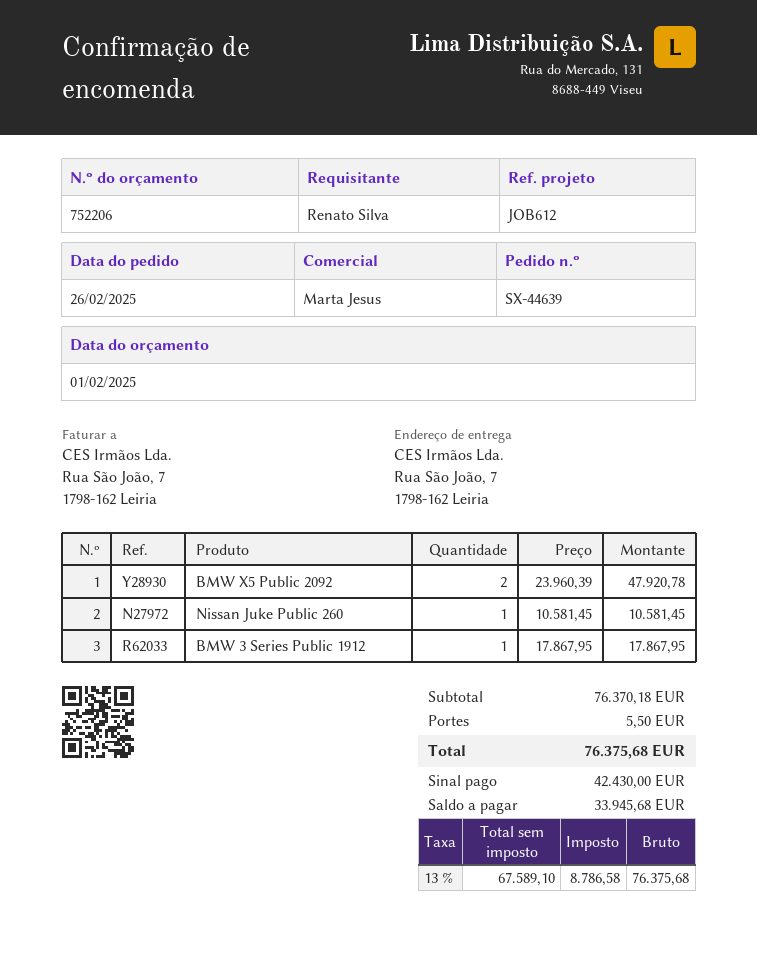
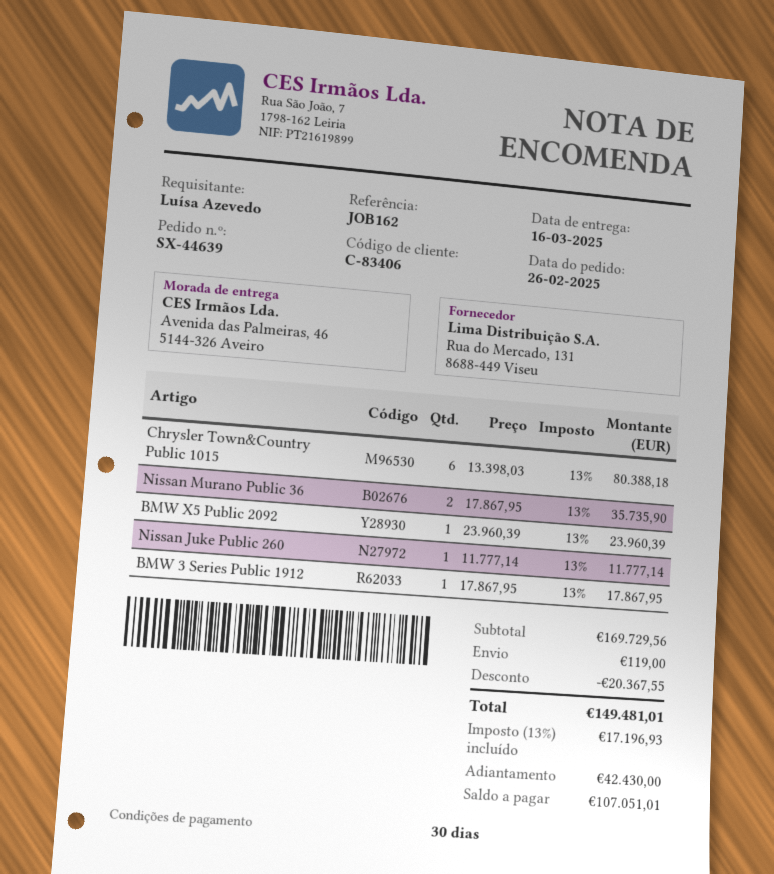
reference: JOB612 -> JOB162
ordered by: Renato Silva -> Luísa Azevedo
ship to: Rua São João, 7, 1798-162 Leiria -> Avenida das Palmeiras, 46, 5144-326 Aveiro
BMW X5 Public 2092: 2 x 23960.39 = 47920.78 -> 1 x 23960.39 = 23960.39
Nissan Juke Public 260: 1 x 10581.45 = 10581.45 -> 1 x 11777.14 = 11777.14
Chrysler Town&Country Public 1015: none -> 6 x 13398.03 = 80388.18
Nissan Murano Public 36: none -> 2 x 17867.95 = 35735.90
subtotal: 76370.18 -> 169729.56
discount: none -> 20367.55
shipping: 5.50 -> 119.00
tax: 13% = 8786.58 -> 13% = 17196.93
total: 76375.68 -> 149481.01
balance: 33945.68 -> 107051.01

